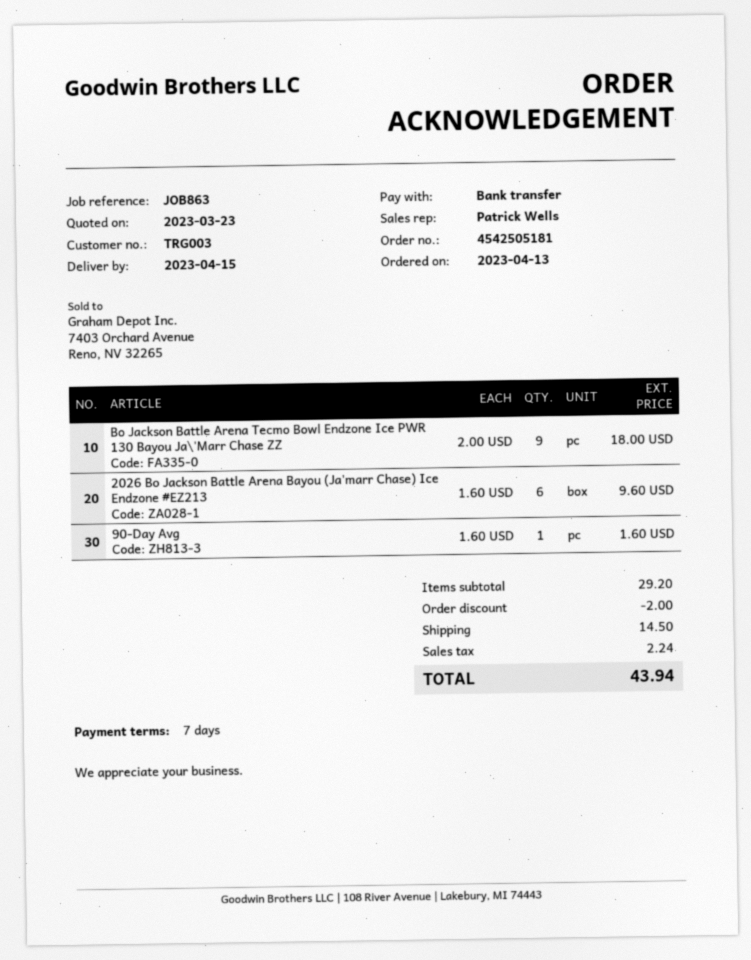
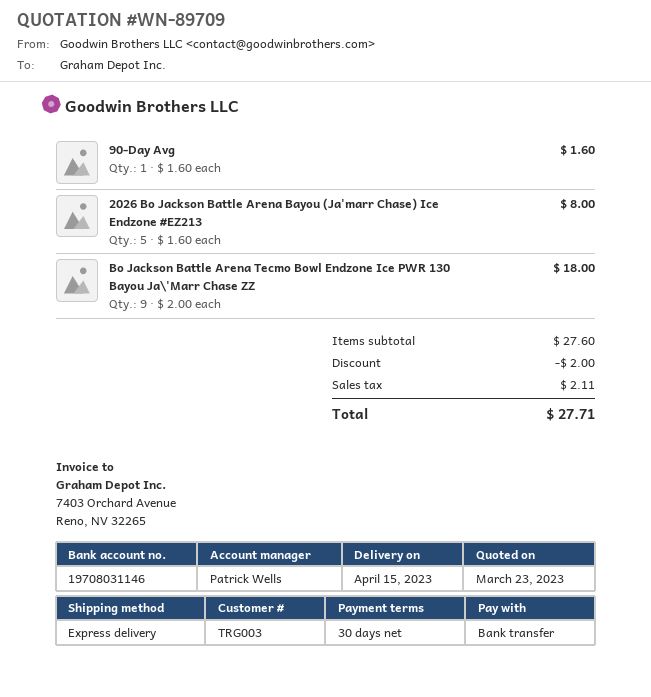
payment terms: 7 days -> 30 days
2026 Bo Jackson Battle Arena Bayou (Ja'marr Chase) Ice Endzone #EZ213: 6 x 1.60 = 9.60 -> 5 x 1.60 = 8.00
subtotal: 29.20 -> 27.60
shipping: 14.50 -> none
tax: 2.24 -> 2.11
total: 43.94 -> 27.71

